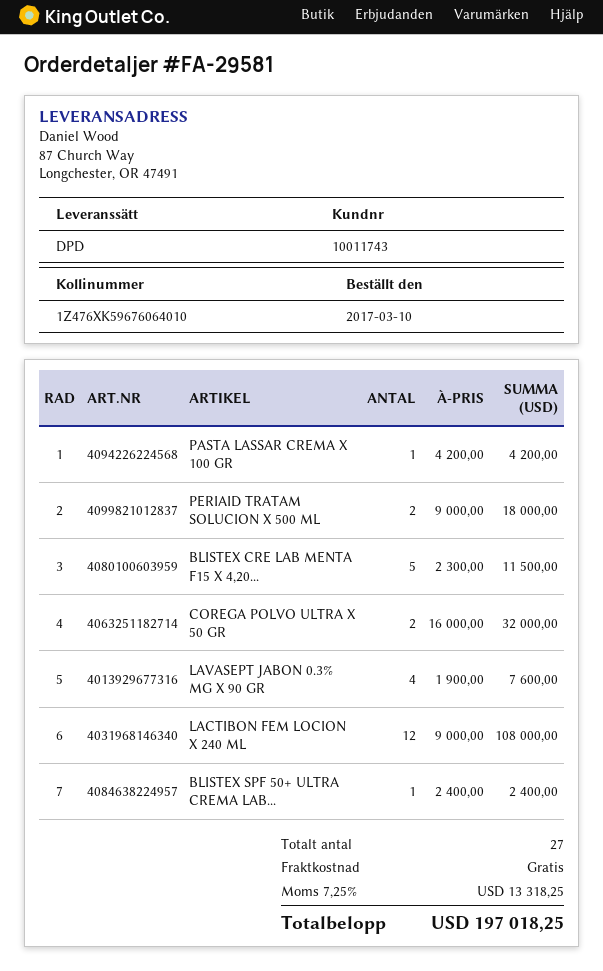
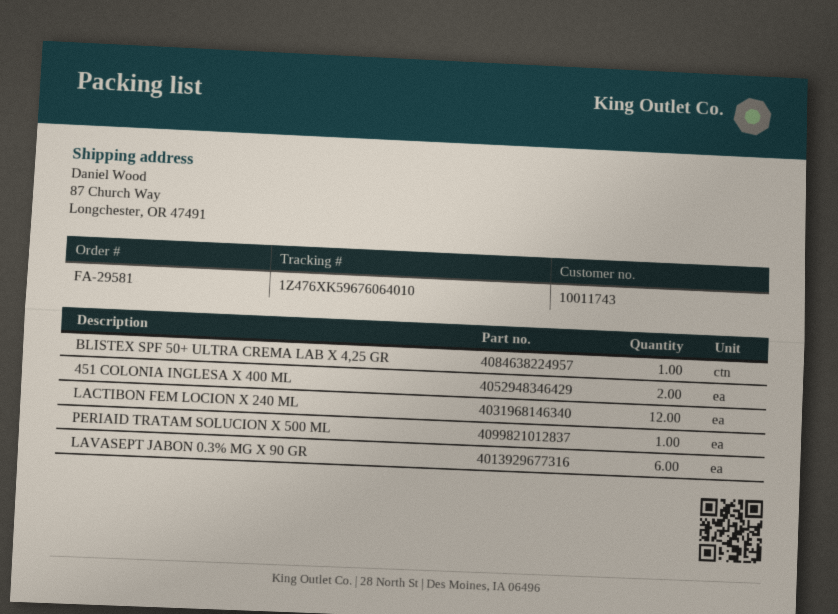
PASTA LASSAR CREMA X 100 GR: 1 -> none
PERIAID TRATAM SOLUCION X 500 ML: 2 -> 1
BLISTEX CRE LAB MENTA F15 X 4,20...: 5 -> none
COREGA POLVO ULTRA X 50 GR: 2 -> none
LAVASEPT JABON 0.3% MG X 90 GR: 4 -> 6
451 COLONIA INGLESA X 400 ML: none -> 2

